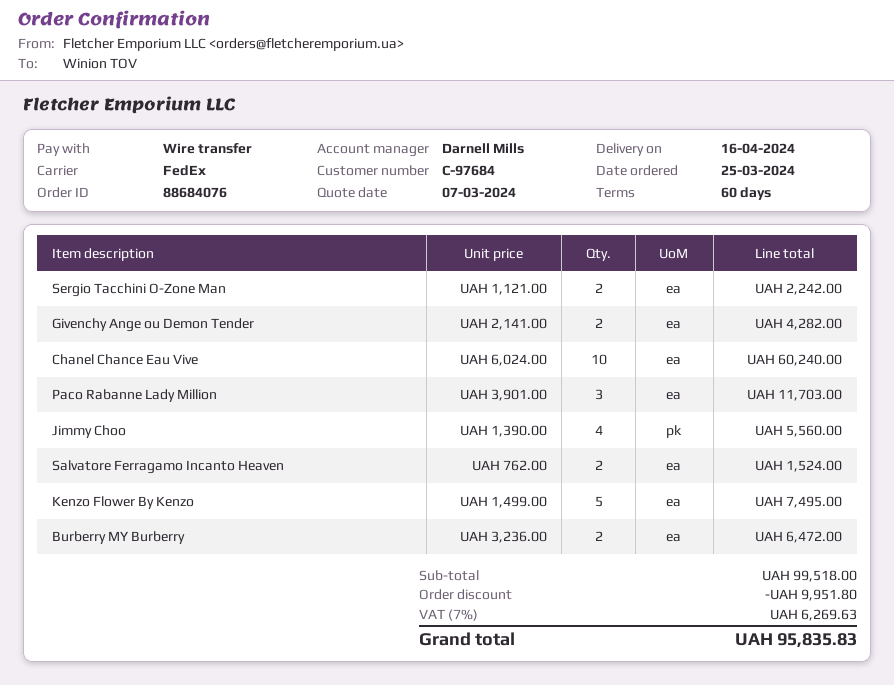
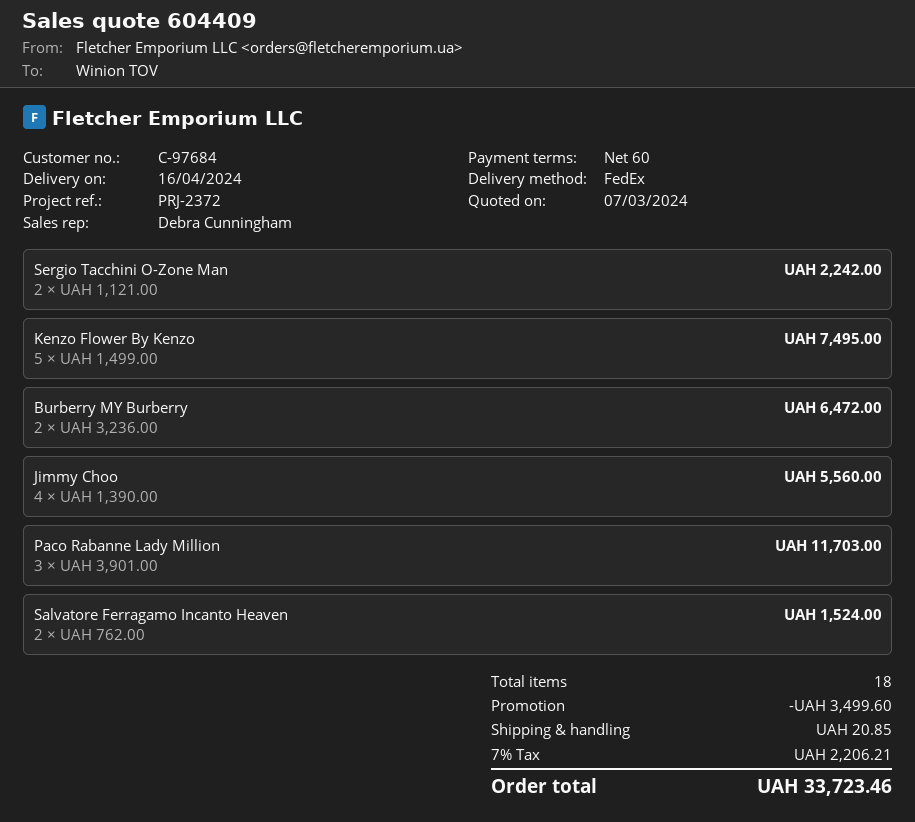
sales rep: Darnell Mills -> Debra Cunningham
Givenchy Ange ou Demon Tender: 2 x 2141.00 = 4282.00 -> none
Chanel Chance Eau Vive: 10 x 6024.00 = 60240.00 -> none
discount: 9951.80 -> 3499.60
shipping: none -> 20.85
tax: 7% = 6269.63 -> 7% = 2206.21
total: 95835.83 -> 33723.46

